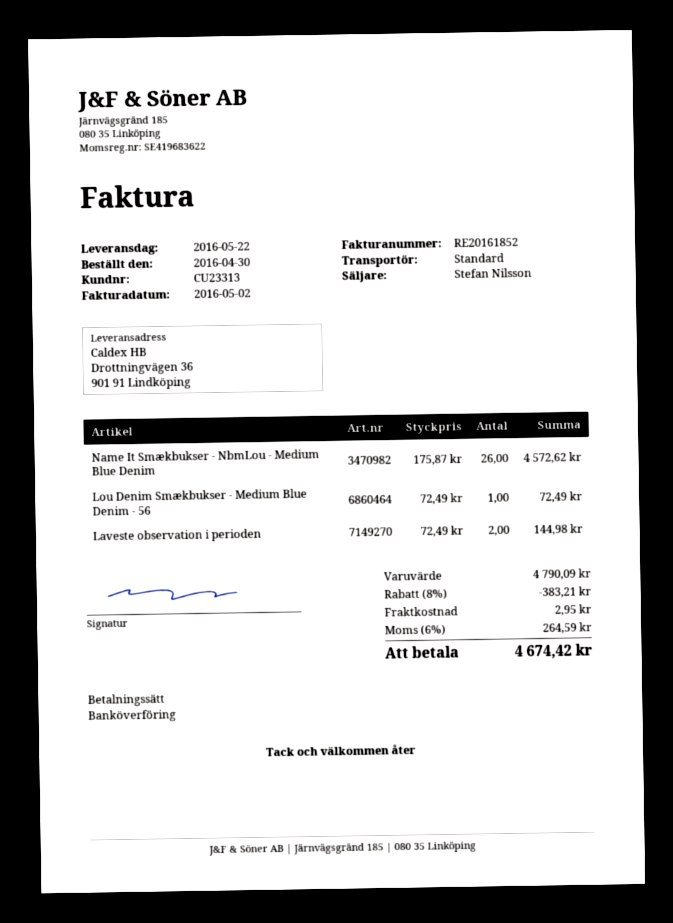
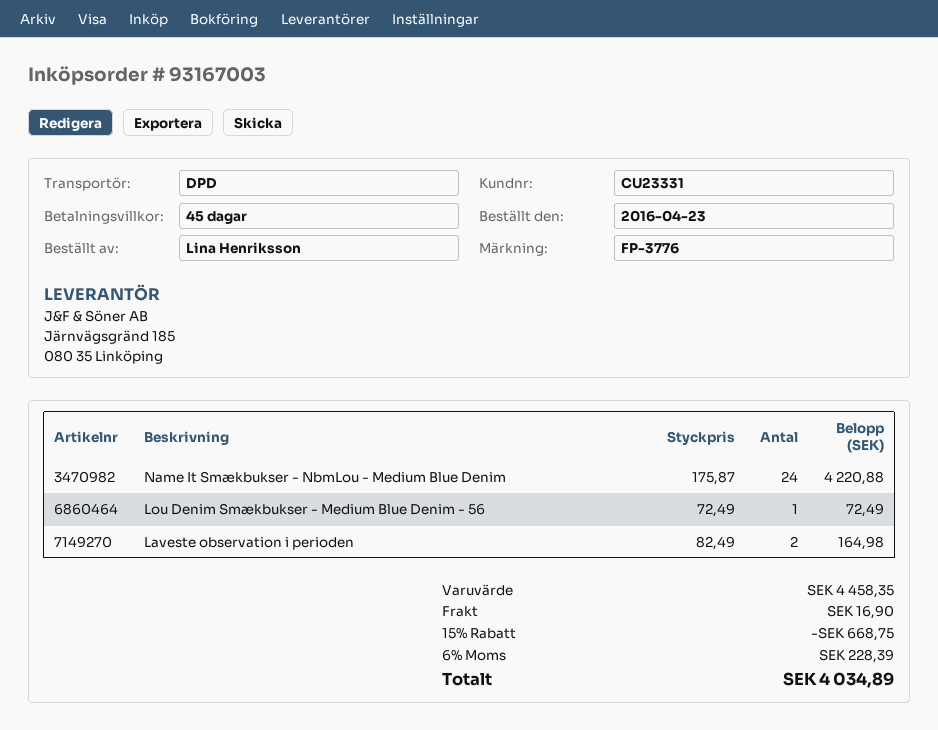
order date: 2016-04-30 -> 2016-04-23
customer number: CU23313 -> CU23331
shipping method: standard -> DPD
Name It Smækbukser - NbmLou - Medium Blue Denim: 26 x 175.87 = 4572.62 -> 24 x 175.87 = 4220.88
Laveste observation i perioden: 2 x 72.49 = 144.98 -> 2 x 82.49 = 164.98
subtotal: 4790.09 -> 4458.35
discount: 8% = 383.21 -> 15% = 668.75
shipping: 2.95 -> 16.90
tax: 6% = 264.59 -> 6% = 228.39
total: 4674.42 -> 4034.89

